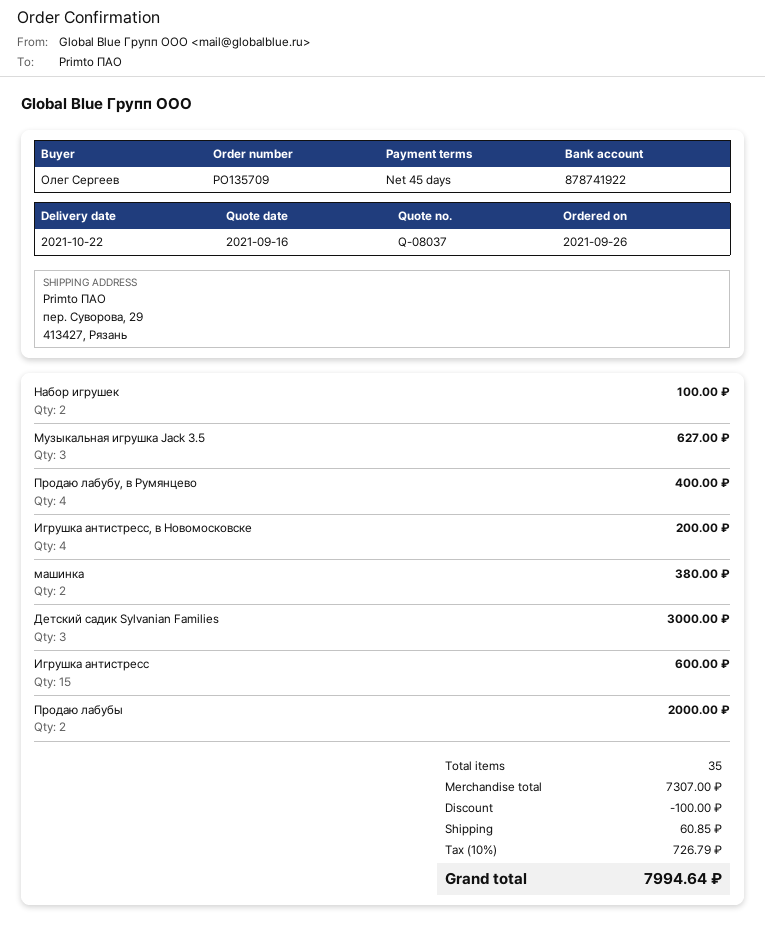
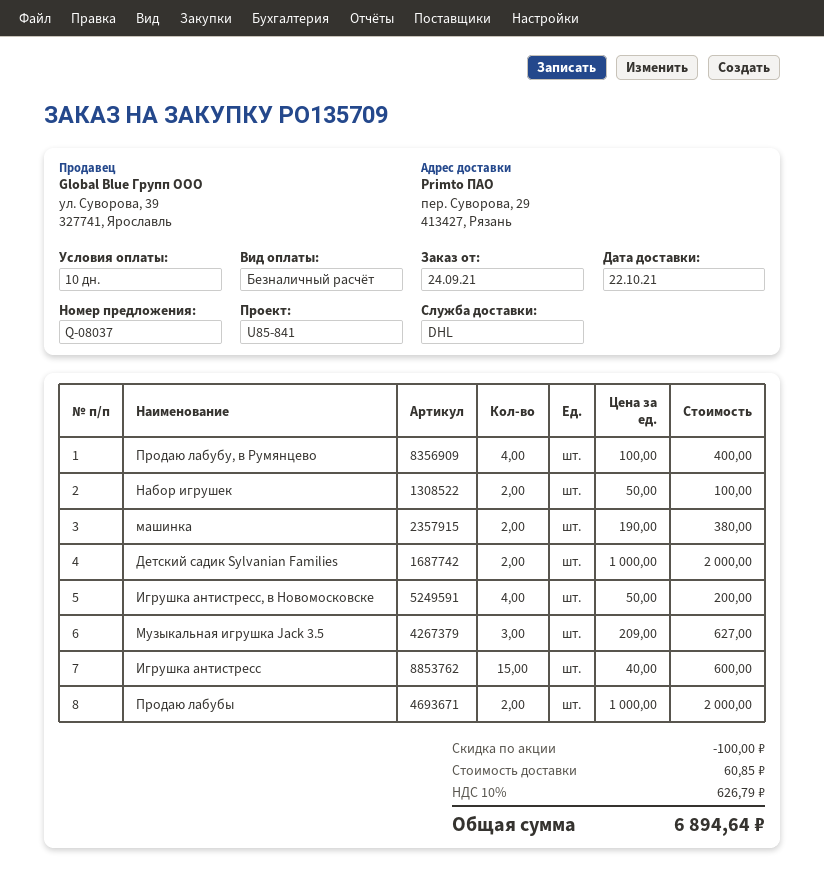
order date: 2021-09-26 -> 2021-09-24
payment terms: 45 days -> 10 days
Детский садик Sylvanian Families: 3 for 3000.00 -> 2 for 2000.00
tax: 10% = 726.79 -> 10% = 626.79
total: 7994.64 -> 6894.64

